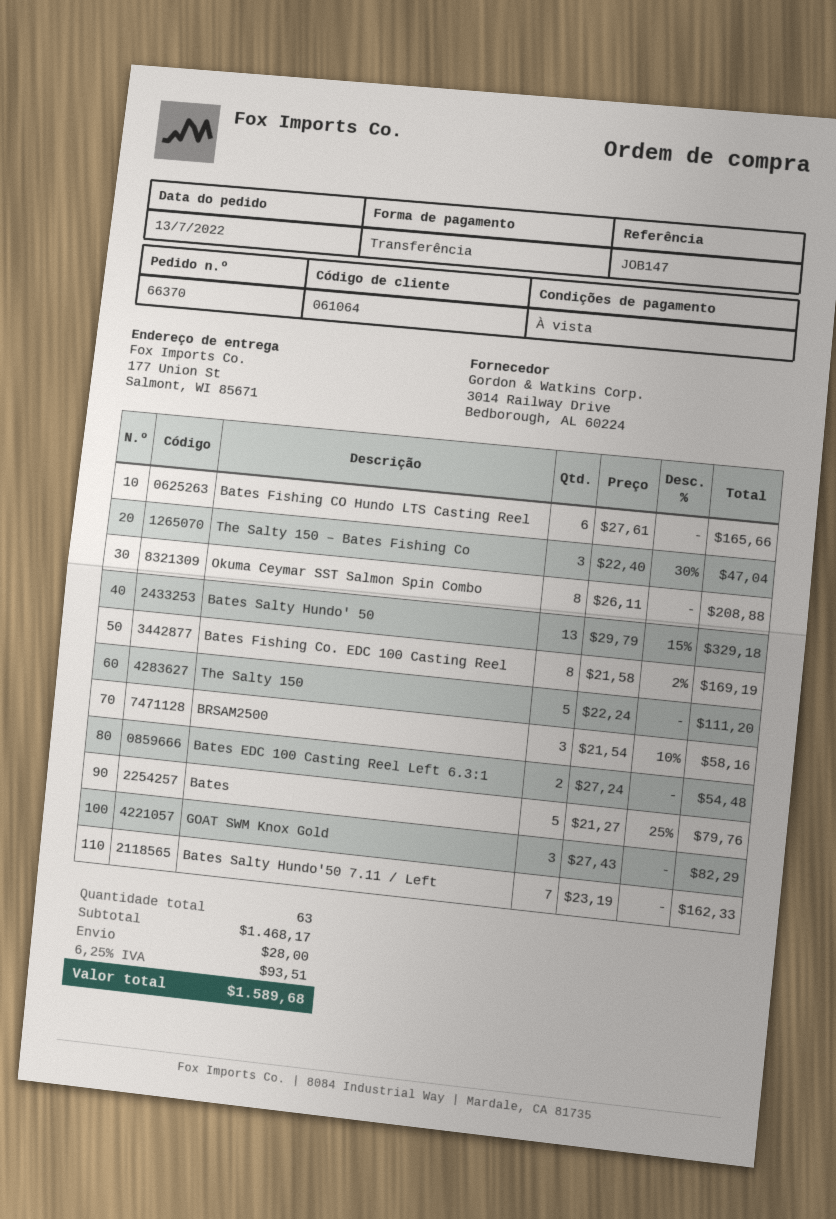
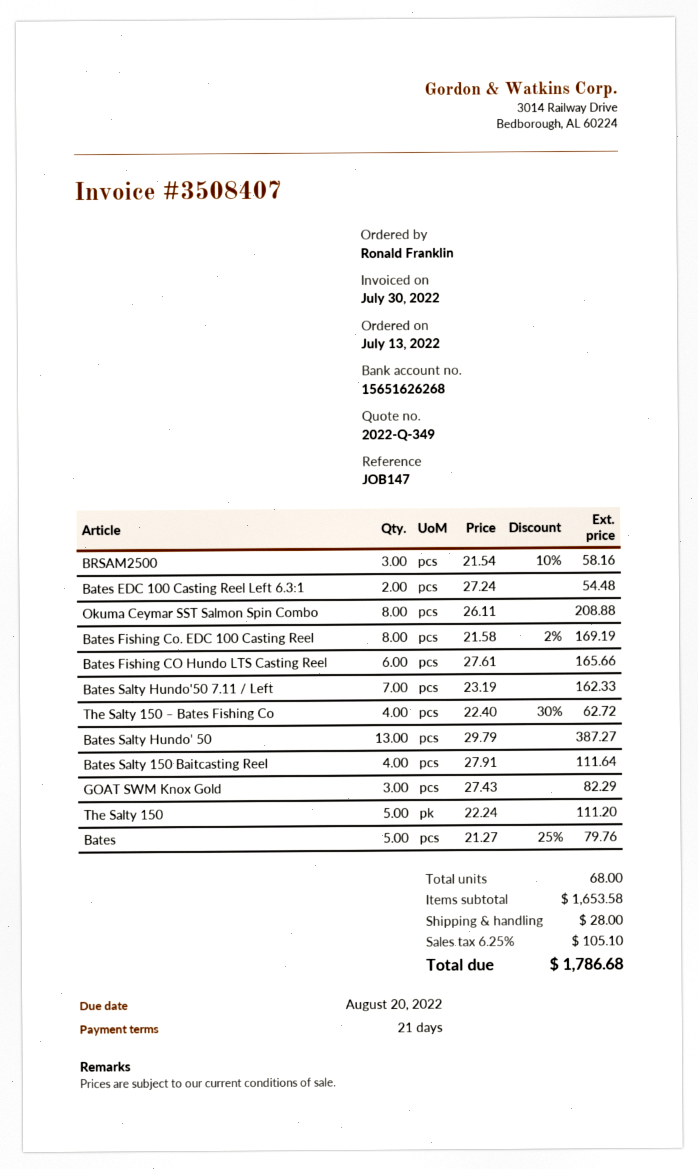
payment terms: on receipt -> 21 days
The Salty 150 – Bates Fishing Co: 3 x 22.40 - 30% = 47.04 -> 4 x 22.40 - 30% = 62.72
Bates Salty Hundo' 50: 13 x 29.79 - 15% = 329.18 -> 13 x 29.79 = 387.27
Bates Salty 150 Baitcasting Reel: none -> 4 x 27.91 = 111.64
total quantity: 63 -> 68
subtotal: 1468.17 -> 1653.58
tax: 6.25% = 93.51 -> 6.25% = 105.10
total: 1589.68 -> 1786.68

